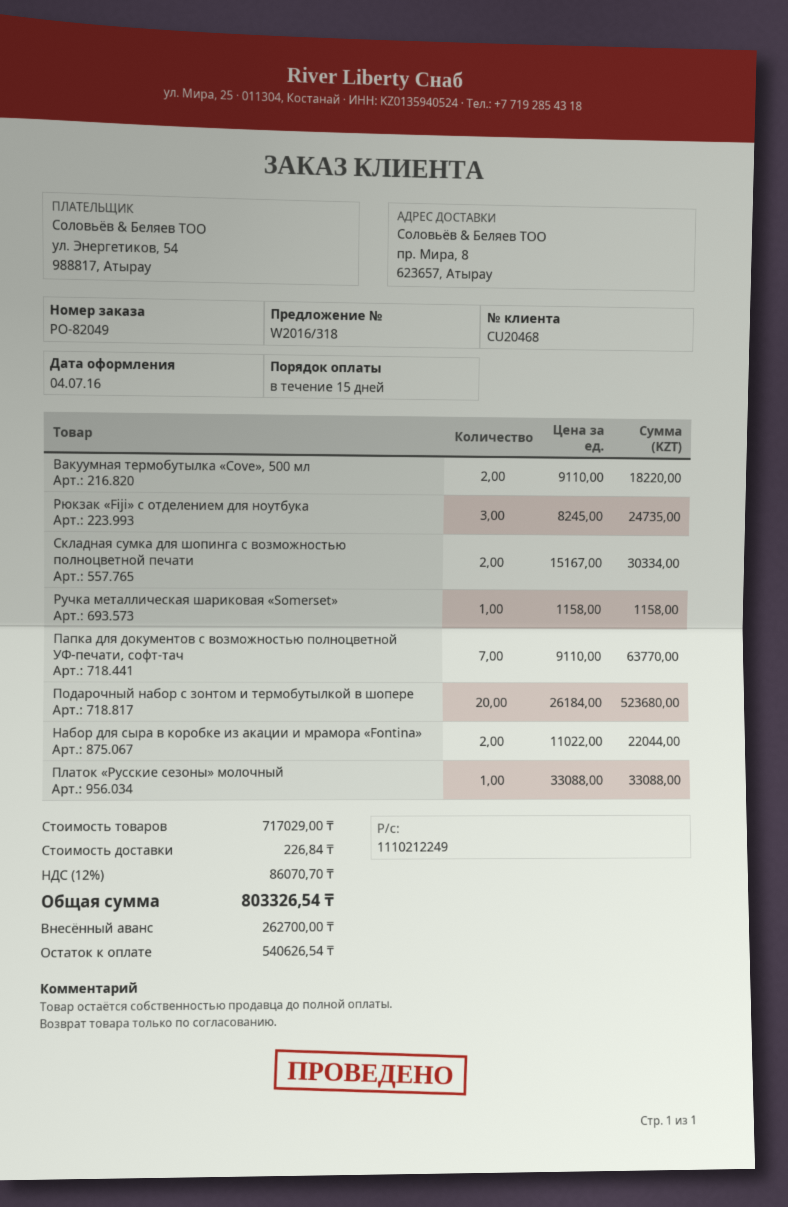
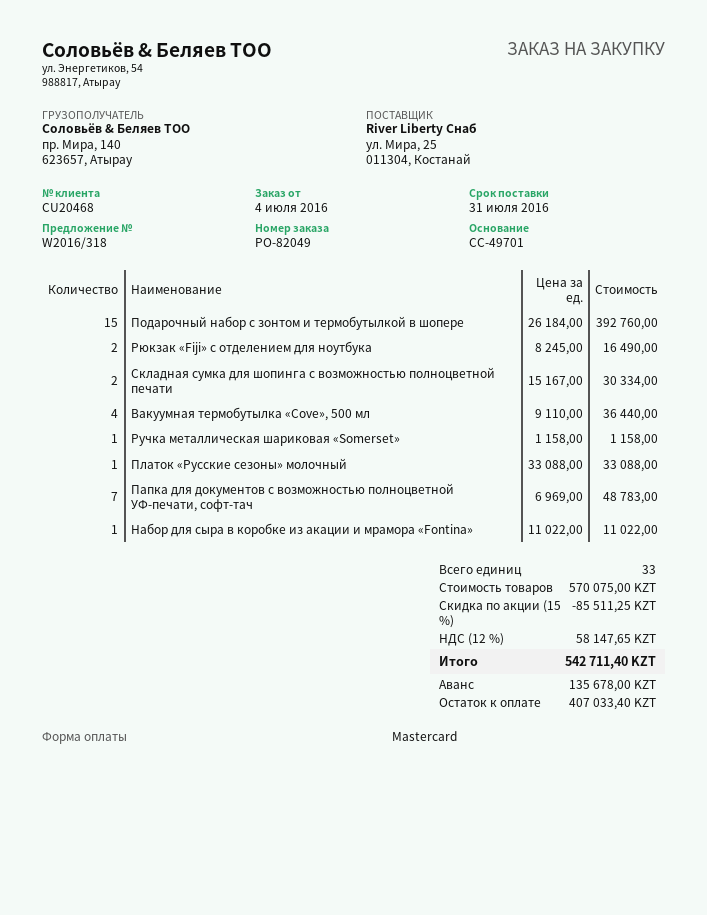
ship to: пр. Мира, 8, 623657, Атырау -> пр. Мира, 140, 623657, Атырау
Вакуумная термобутылка «Cove», 500 мл: 2 x 9110.00 = 18220.00 -> 4 x 9110.00 = 36440.00
Рюкзак «Fiji» с отделением для ноутбука: 3 x 8245.00 = 24735.00 -> 2 x 8245.00 = 16490.00
Папка для документов с возможностью полноцветной УФ-печати, софт-тач: 7 x 9110.00 = 63770.00 -> 7 x 6969.00 = 48783.00
Подарочный набор с зонтом и термобутылкой в шопере: 20 x 26184.00 = 523680.00 -> 15 x 26184.00 = 392760.00
Набор для сыра в коробке из акации и мрамора «Fontina»: 2 x 11022.00 = 22044.00 -> 1 x 11022.00 = 11022.00
subtotal: 717029.00 -> 570075.00
discount: none -> 15% = 85511.25
shipping: 226.84 -> none
tax: 12% = 86070.70 -> 12% = 58147.65
total: 803326.54 -> 542711.40
deposit: 262700.00 -> 135678.00
balance: 540626.54 -> 407033.40

